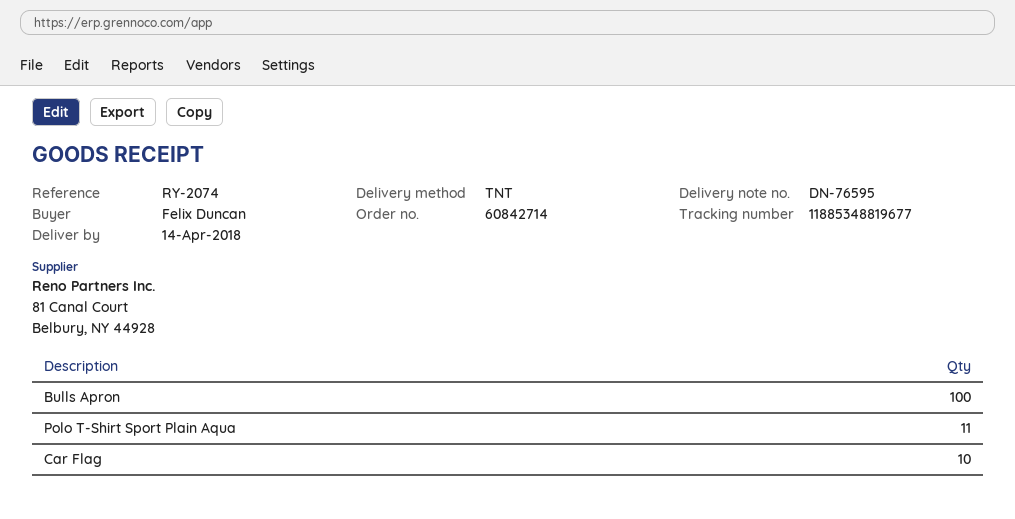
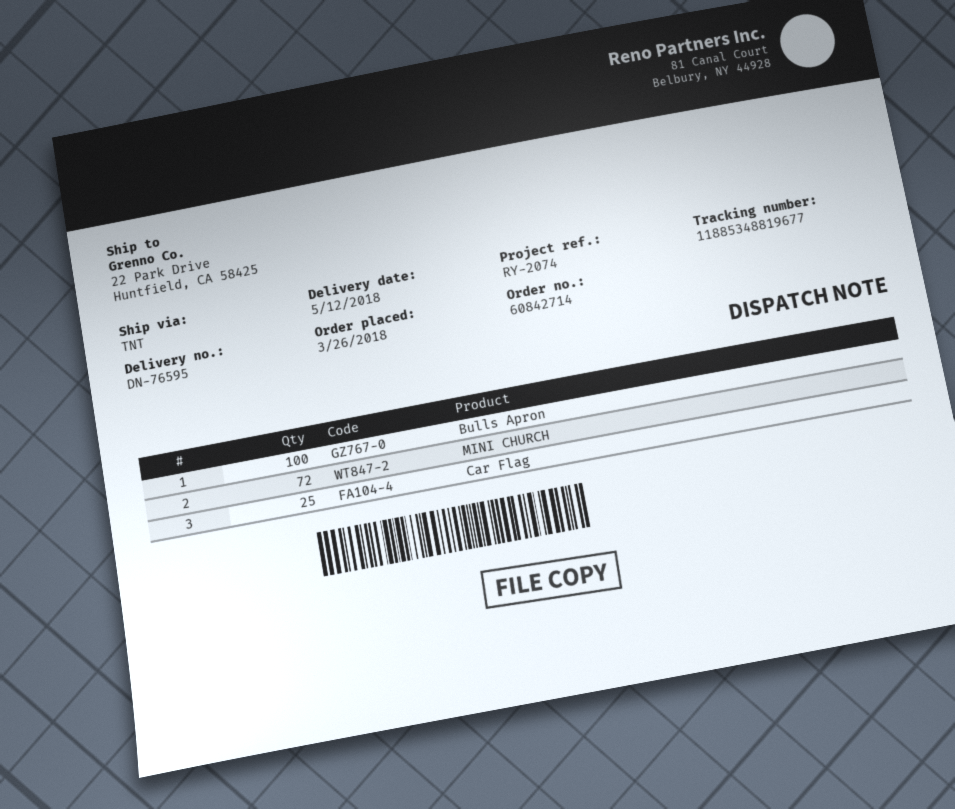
delivery date: 2018-04-14 -> 2018-05-12
Polo T-Shirt Sport Plain Aqua: 11 -> none
Car Flag: 10 -> 25
MINI CHURCH: none -> 72

